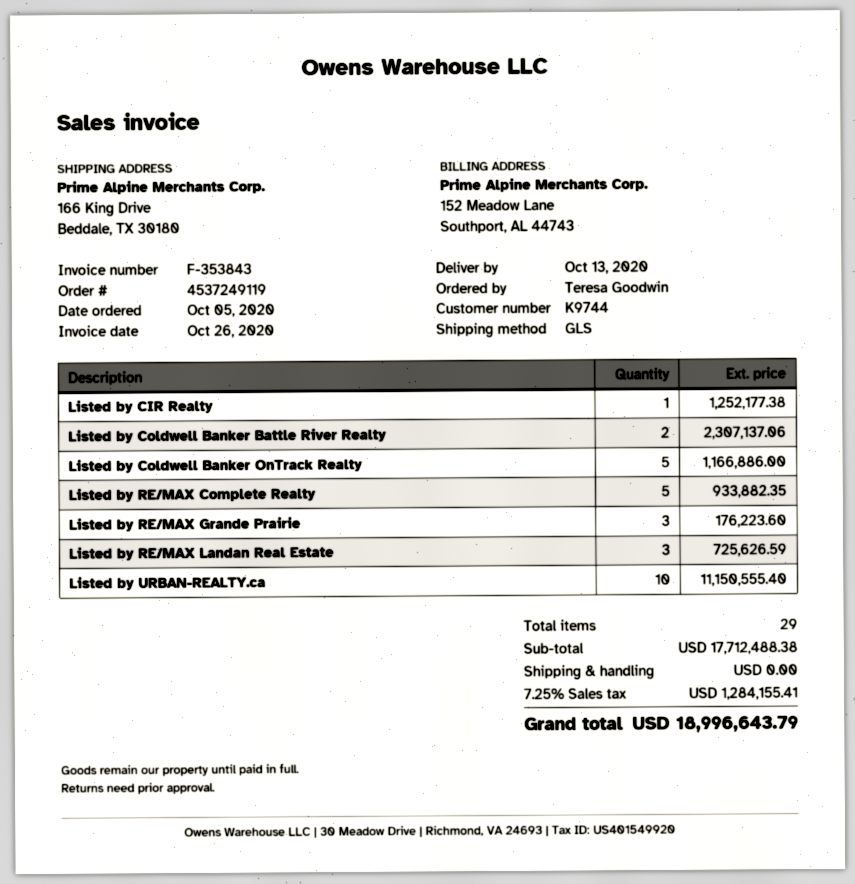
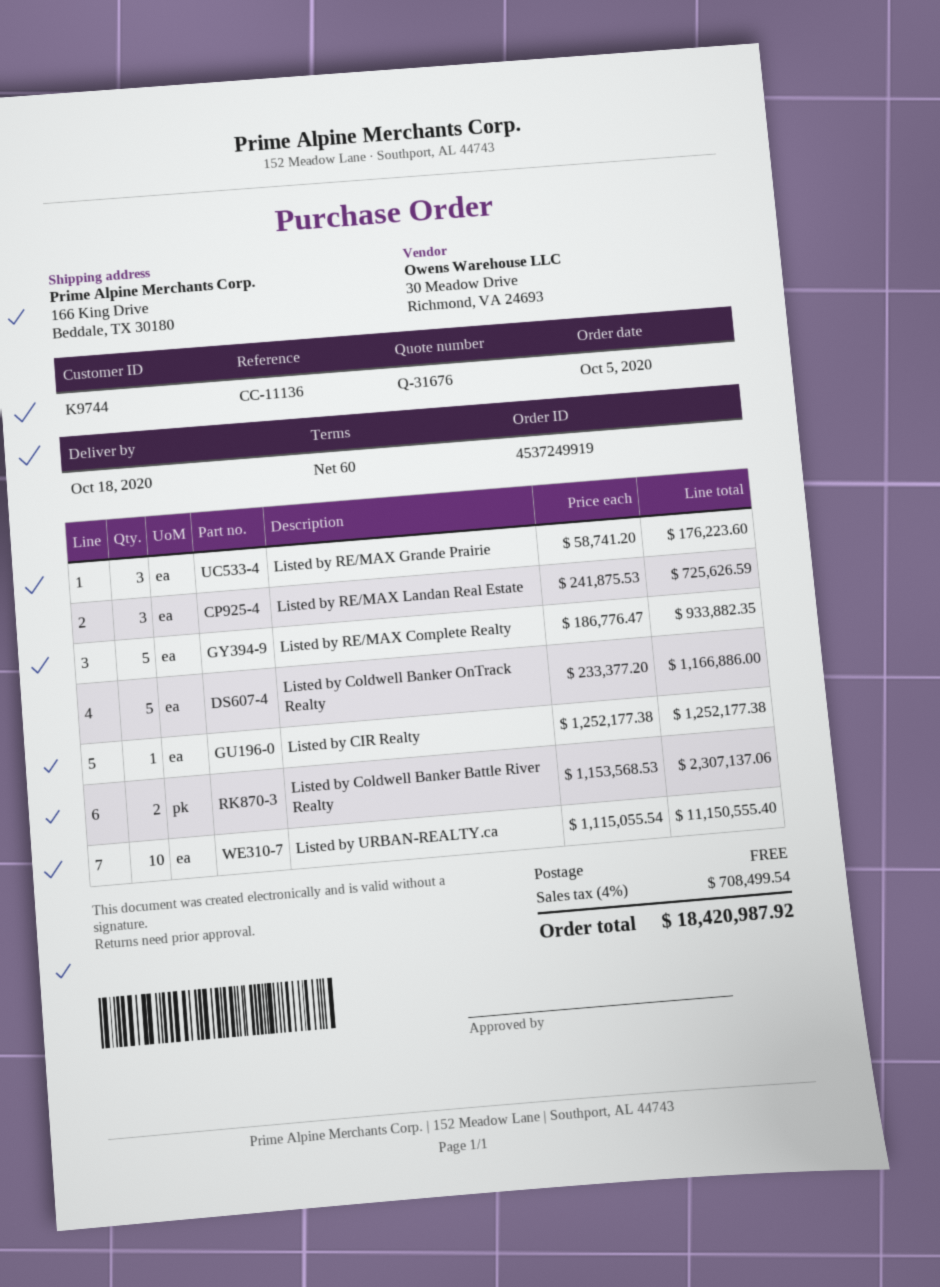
order number: 4537249119 -> 4537249919
delivery date: 2020-10-13 -> 2020-10-18
tax: 7.25% = 1284155.41 -> 4% = 708499.54
total: 18996643.79 -> 18420987.92

